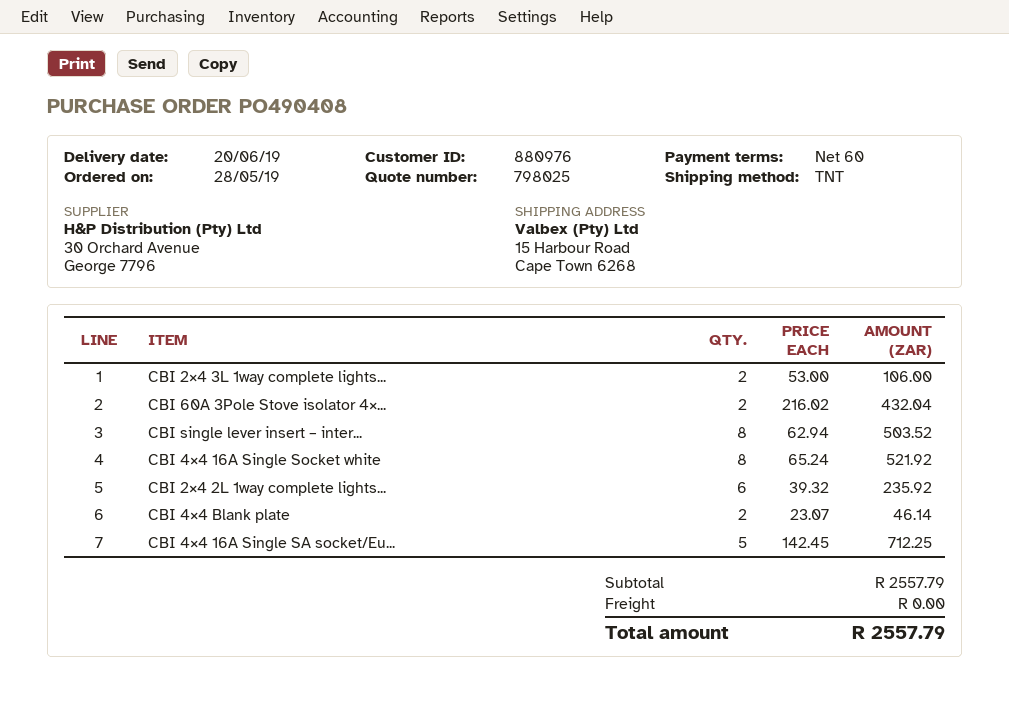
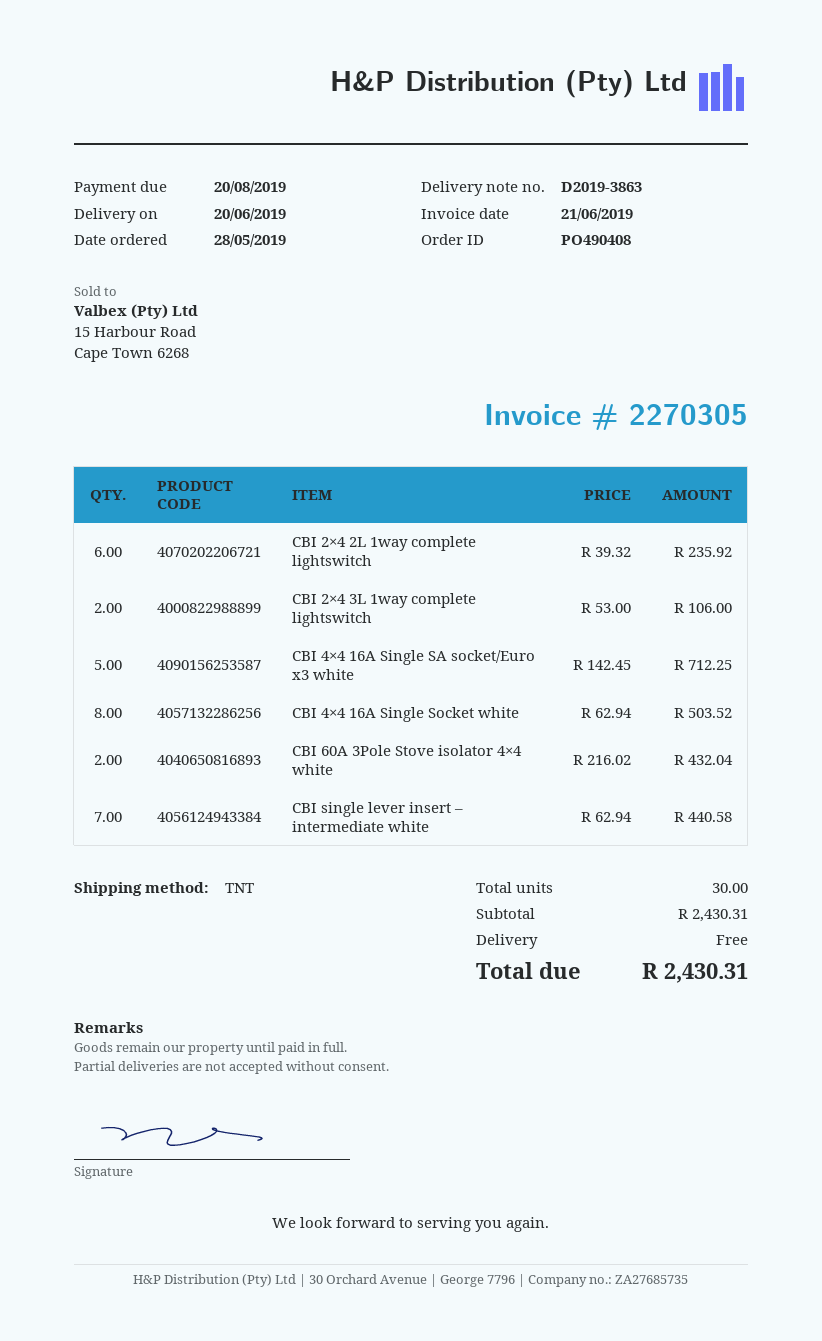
CBI single lever insert – inter...: 8 x 62.94 = 503.52 -> 7 x 62.94 = 440.58
CBI 4×4 16A Single Socket white: 8 x 65.24 = 521.92 -> 8 x 62.94 = 503.52
CBI 4×4 Blank plate: 2 x 23.07 = 46.14 -> none
subtotal: 2557.79 -> 2430.31
total: 2557.79 -> 2430.31

